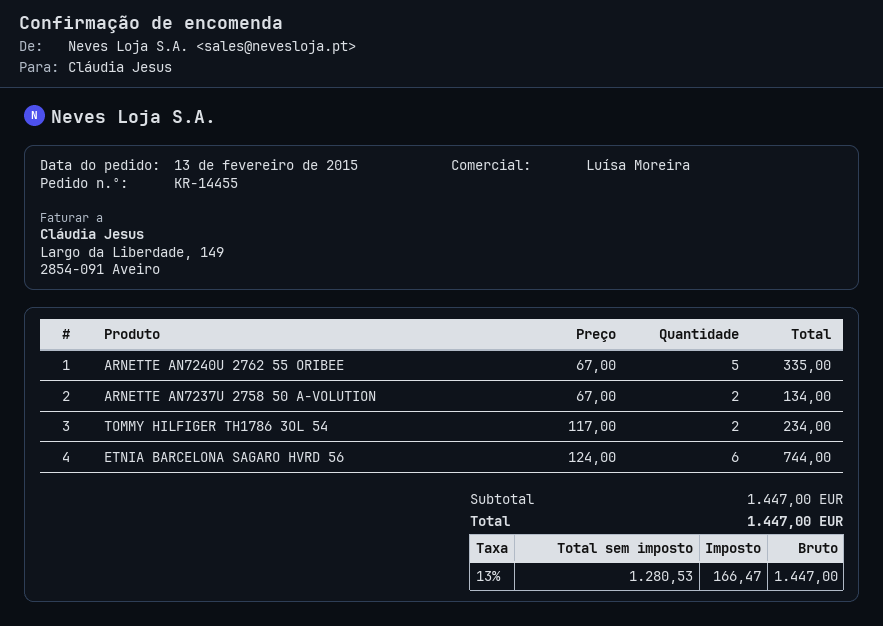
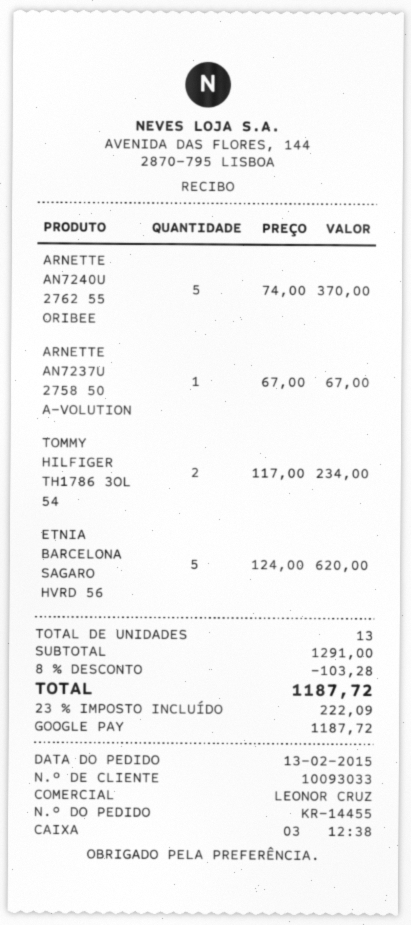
sales rep: Luísa Moreira -> LEONOR CRUZ
ARNETTE AN7240U 2762 55 ORIBEE: 5 x 67.00 = 335.00 -> 5 x 74.00 = 370.00
ARNETTE AN7237U 2758 50 A-VOLUTION: 2 x 67.00 = 134.00 -> 1 x 67.00 = 67.00
ETNIA BARCELONA SAGARO HVRD 56: 6 x 124.00 = 744.00 -> 5 x 124.00 = 620.00
subtotal: 1447.00 -> 1291.00
discount: none -> 8% = 103.28
tax: 13% = 166.47 -> 23% = 222.09
total: 1447.00 -> 1187.72

